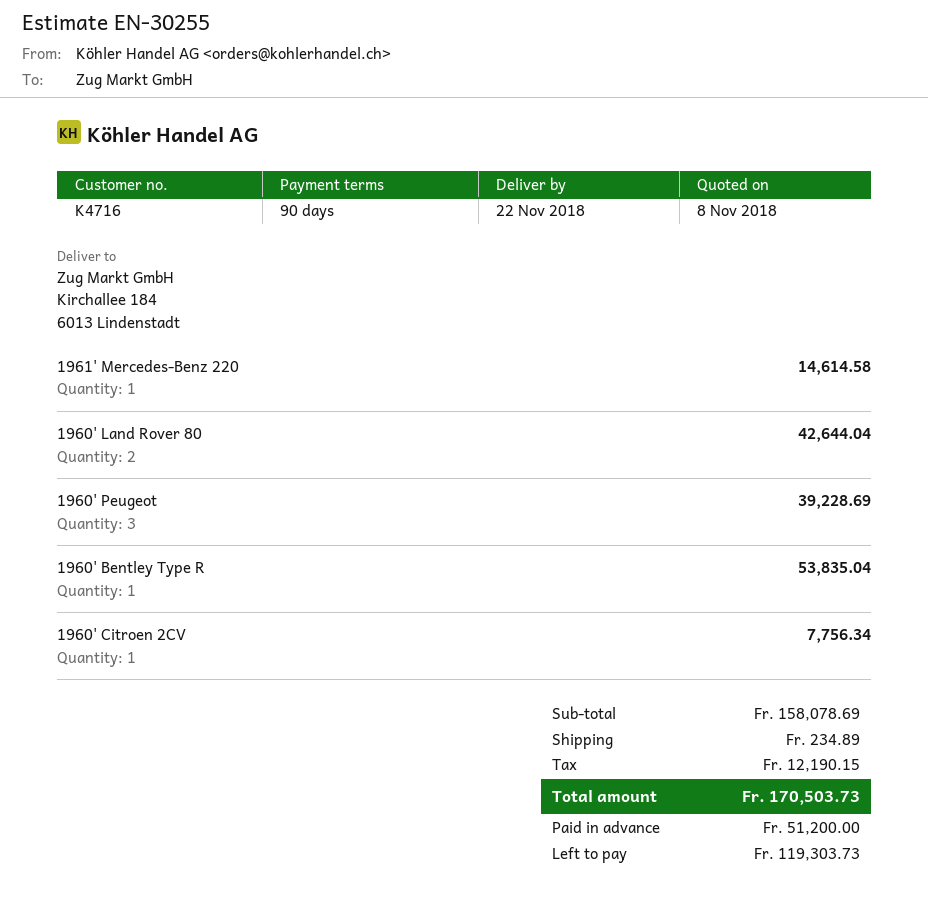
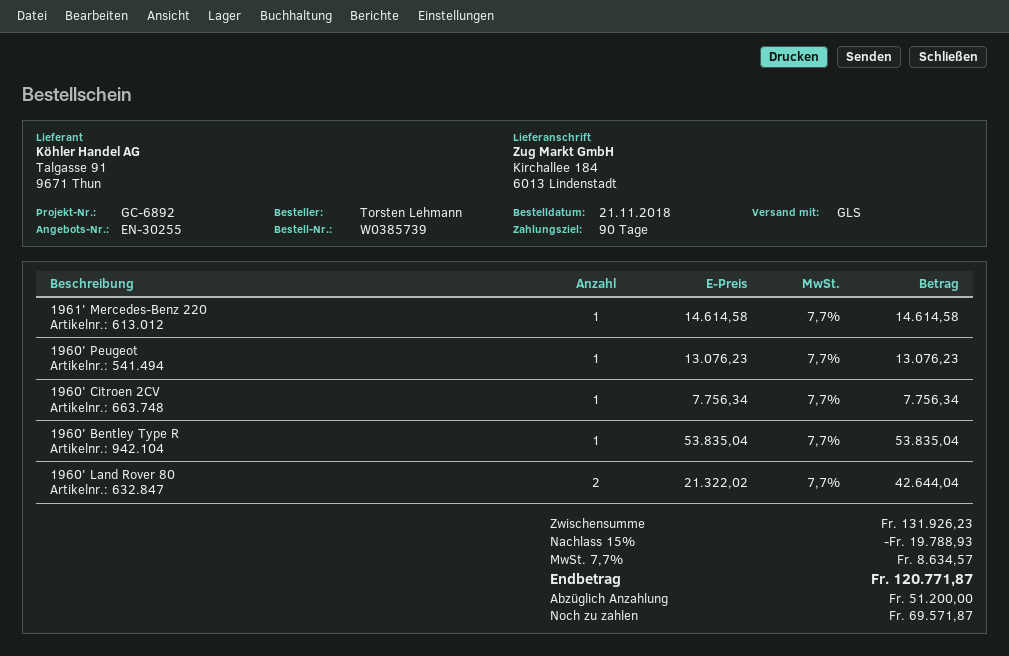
1960' Peugeot: 3 for 39228.69 -> 1 for 13076.23
subtotal: 158078.69 -> 131926.23
discount: none -> 15% = 19788.93
shipping: 234.89 -> none
tax: 12190.15 -> 8634.57
total: 170503.73 -> 120771.87
balance: 119303.73 -> 69571.87

